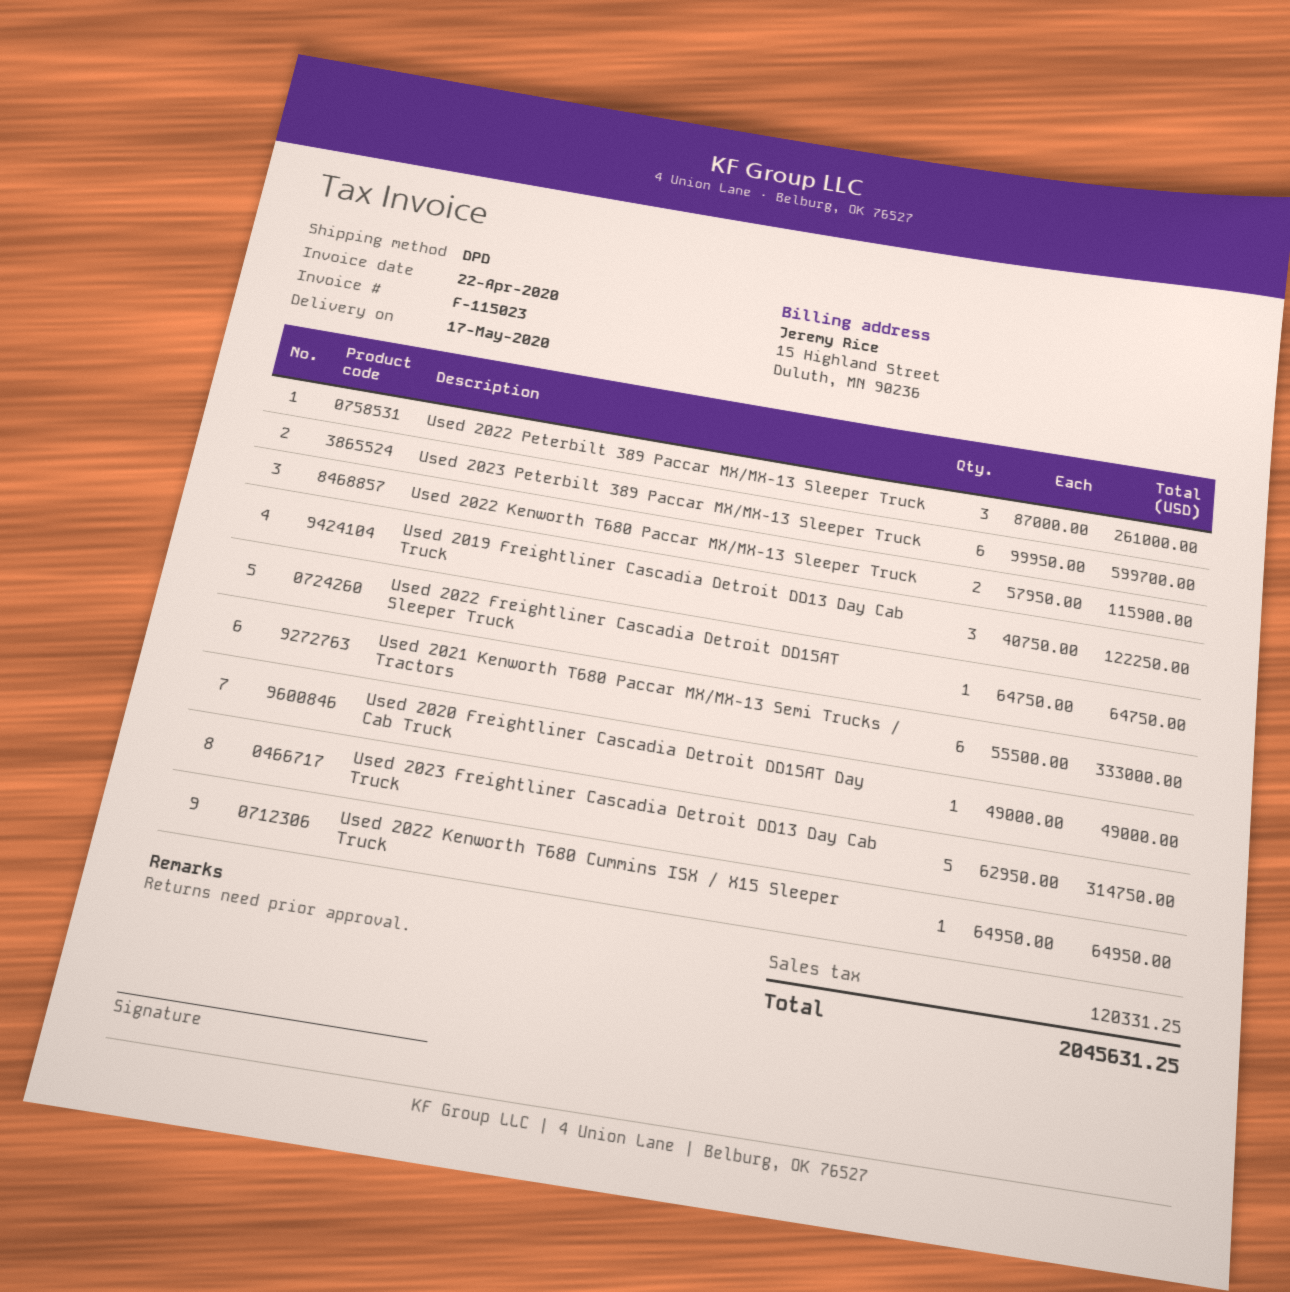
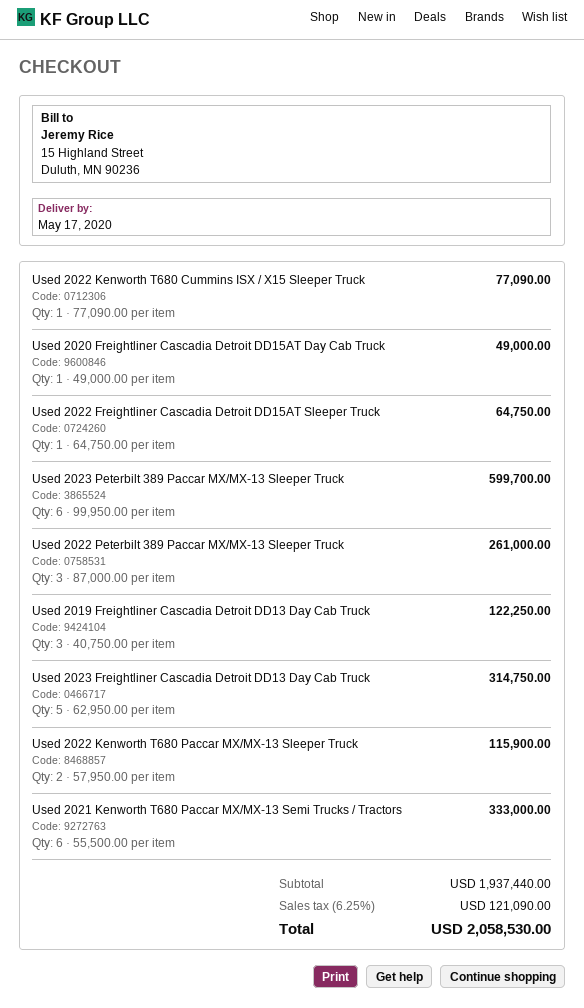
Used 2022 Kenworth T680 Cummins ISX / X15 Sleeper Truck: 1 x 64950.00 = 64950.00 -> 1 x 77090.00 = 77090.00
tax: 120331.25 -> 121090.00
total: 2045631.25 -> 2058530.00

